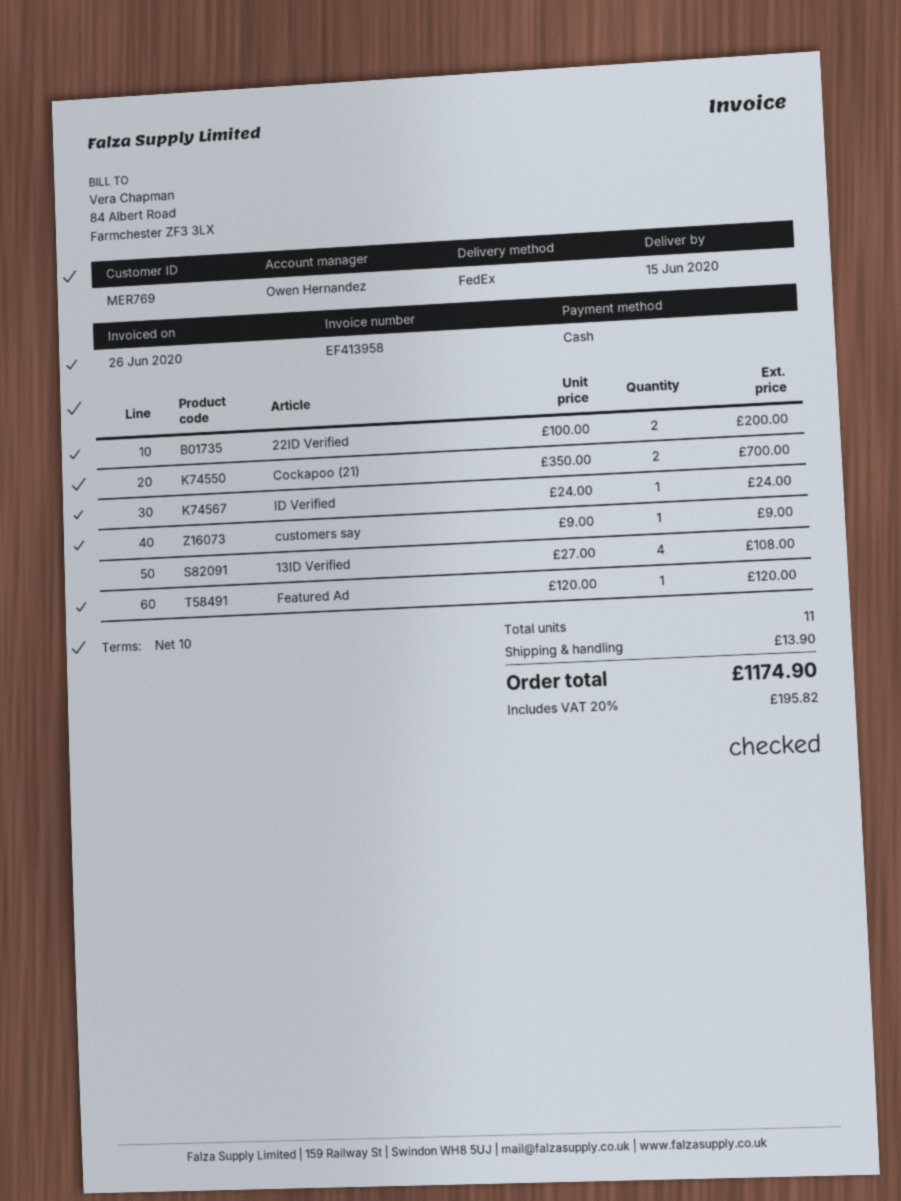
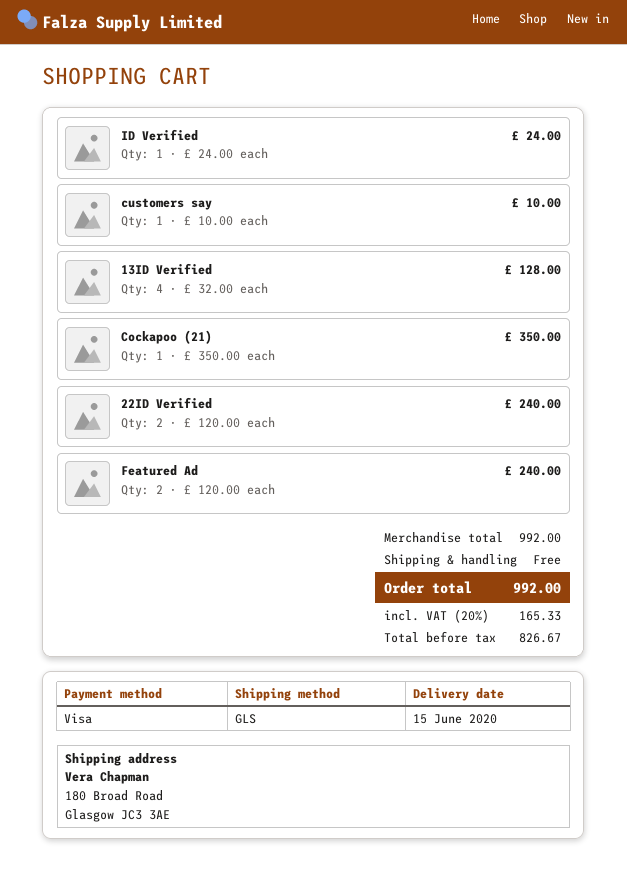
payment method: cash -> Visa
shipping method: FedEx -> GLS
22ID Verified: 2 x 100.00 = 200.00 -> 2 x 120.00 = 240.00
Cockapoo (21): 2 x 350.00 = 700.00 -> 1 x 350.00 = 350.00
customers say: 1 x 9.00 = 9.00 -> 1 x 10.00 = 10.00
13ID Verified: 4 x 27.00 = 108.00 -> 4 x 32.00 = 128.00
Featured Ad: 1 x 120.00 = 120.00 -> 2 x 120.00 = 240.00
shipping: 13.90 -> 0.00
tax: 20% = 195.82 -> 20% = 165.33
total: 1174.90 -> 992.00

